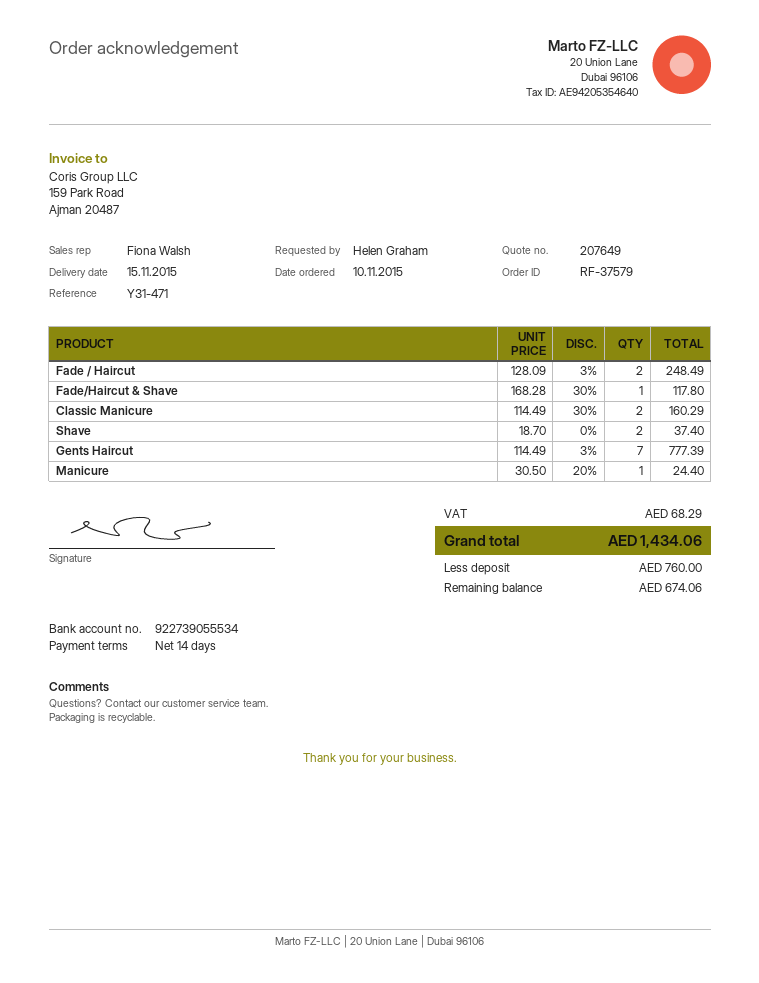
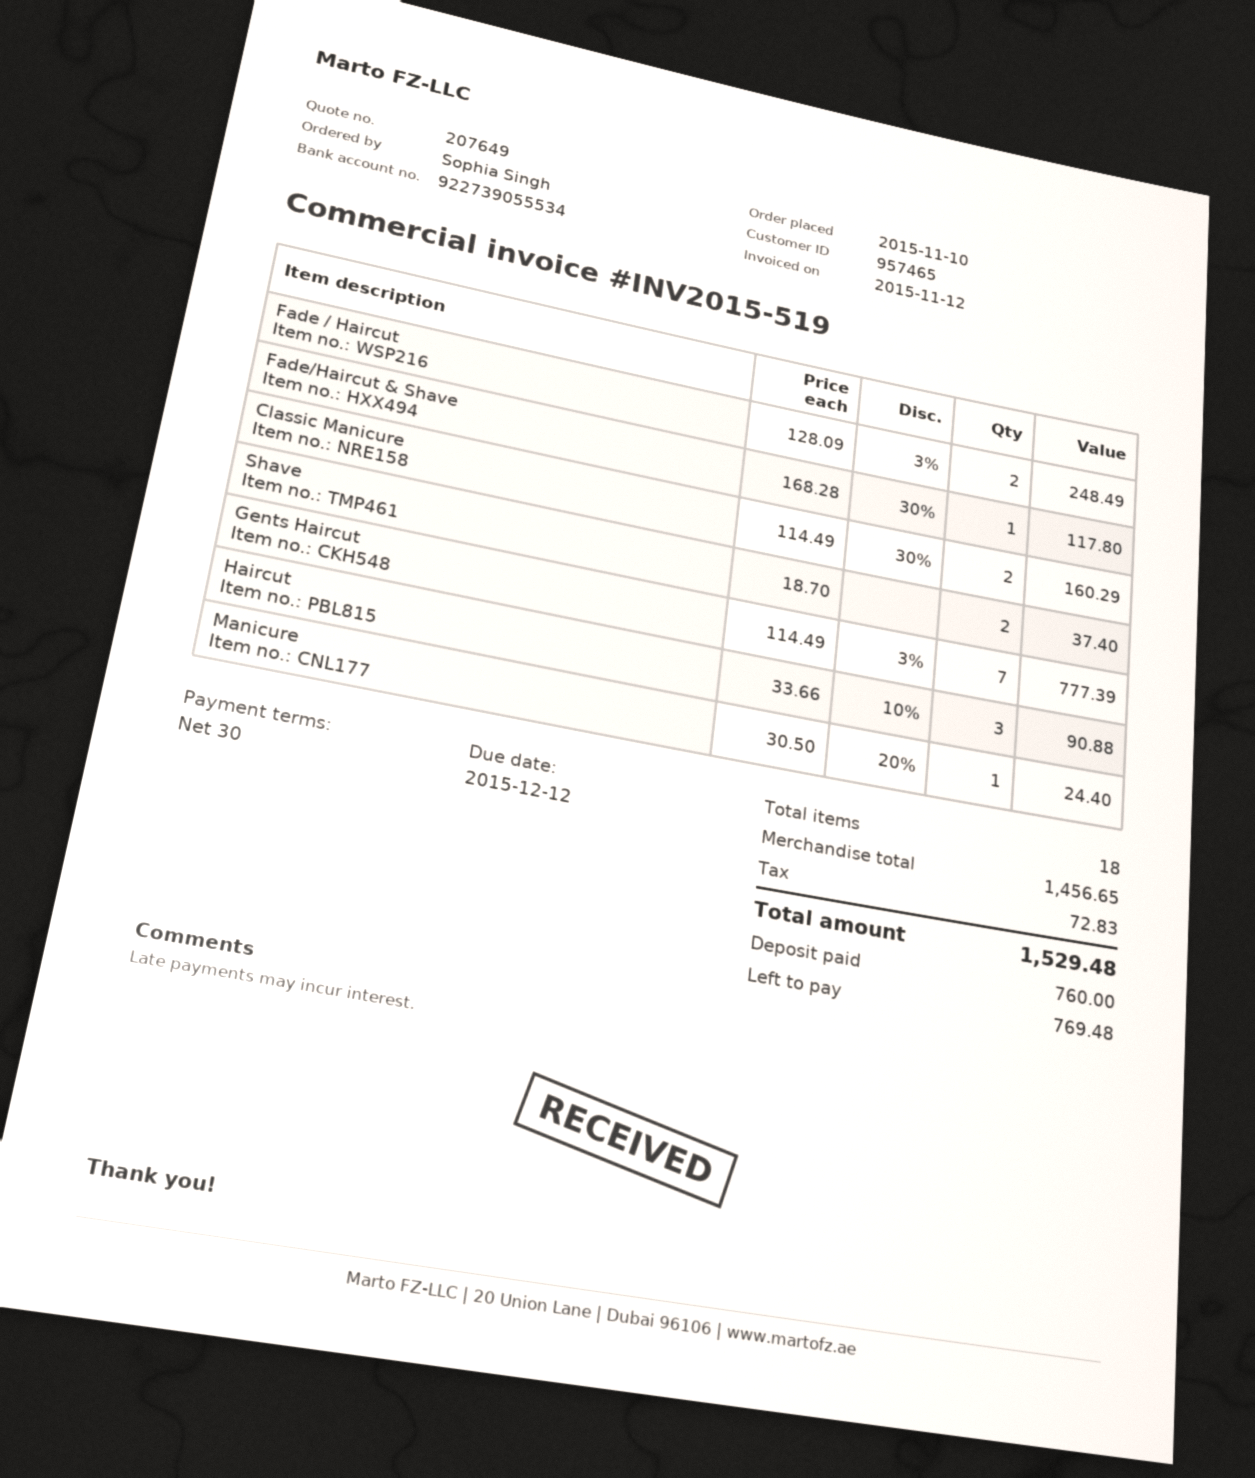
payment terms: 14 days -> 30 days
ordered by: Helen Graham -> Sophia Singh
Haircut: none -> 3 x 33.66 - 10% = 90.88
tax: 68.29 -> 72.83
total: 1434.06 -> 1529.48
balance: 674.06 -> 769.48

